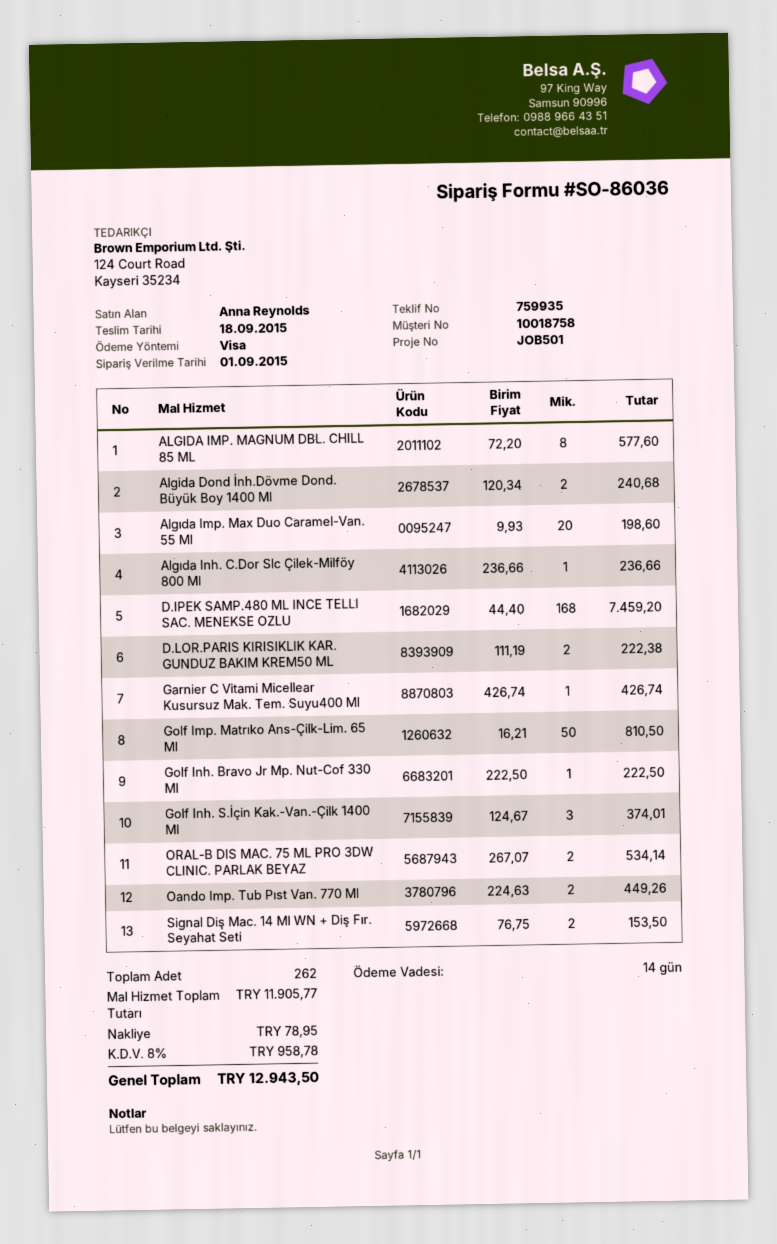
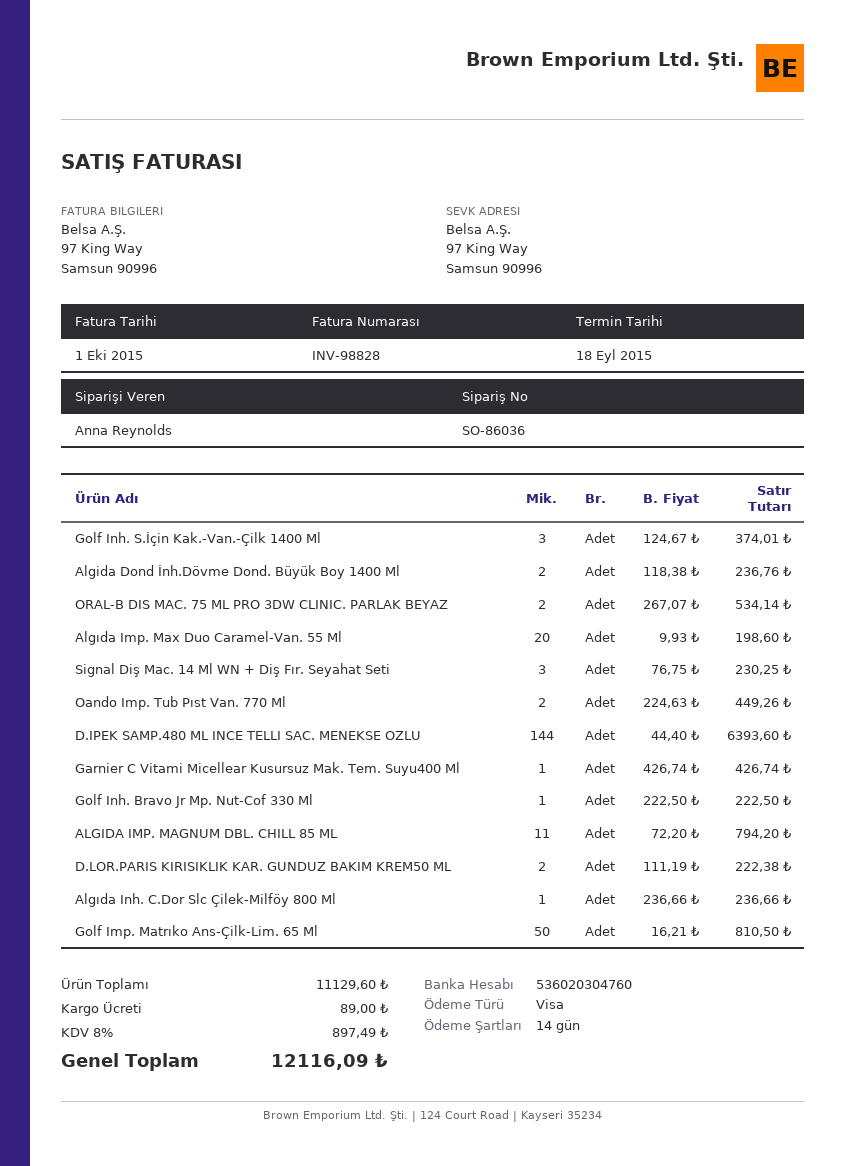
ALGIDA IMP. MAGNUM DBL. CHILL 85 ML: 8 x 72.20 = 577.60 -> 11 x 72.20 = 794.20
Algida Dond İnh.Dövme Dond. Büyük Boy 1400 Ml: 2 x 120.34 = 240.68 -> 2 x 118.38 = 236.76
D.IPEK SAMP.480 ML INCE TELLI SAC. MENEKSE OZLU: 168 x 44.40 = 7459.20 -> 144 x 44.40 = 6393.60
Signal Diş Mac. 14 Ml WN + Diş Fır. Seyahat Seti: 2 x 76.75 = 153.50 -> 3 x 76.75 = 230.25
subtotal: 11905.77 -> 11129.60
shipping: 78.95 -> 89.00
tax: 8% = 958.78 -> 8% = 897.49
total: 12943.50 -> 12116.09

